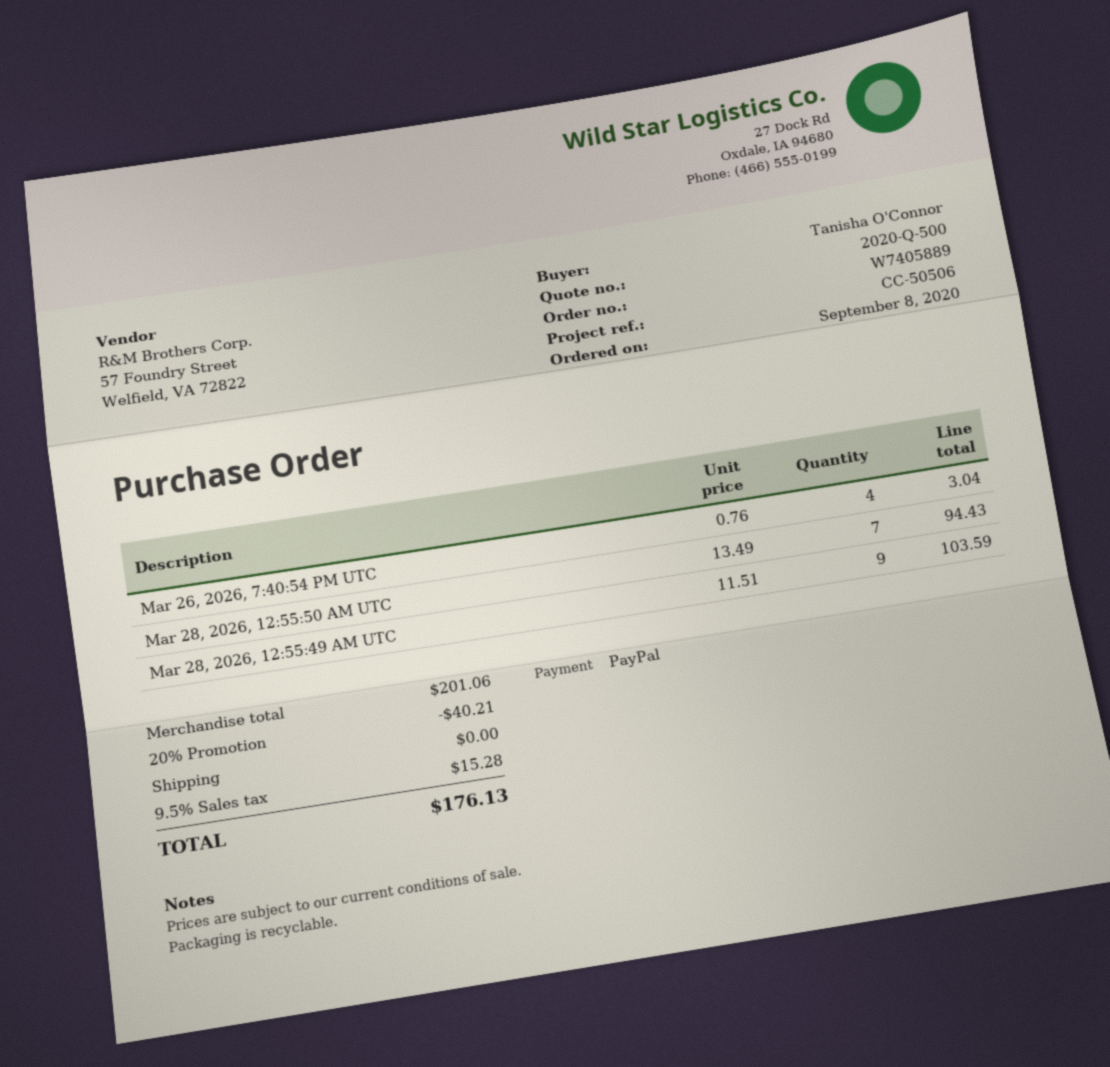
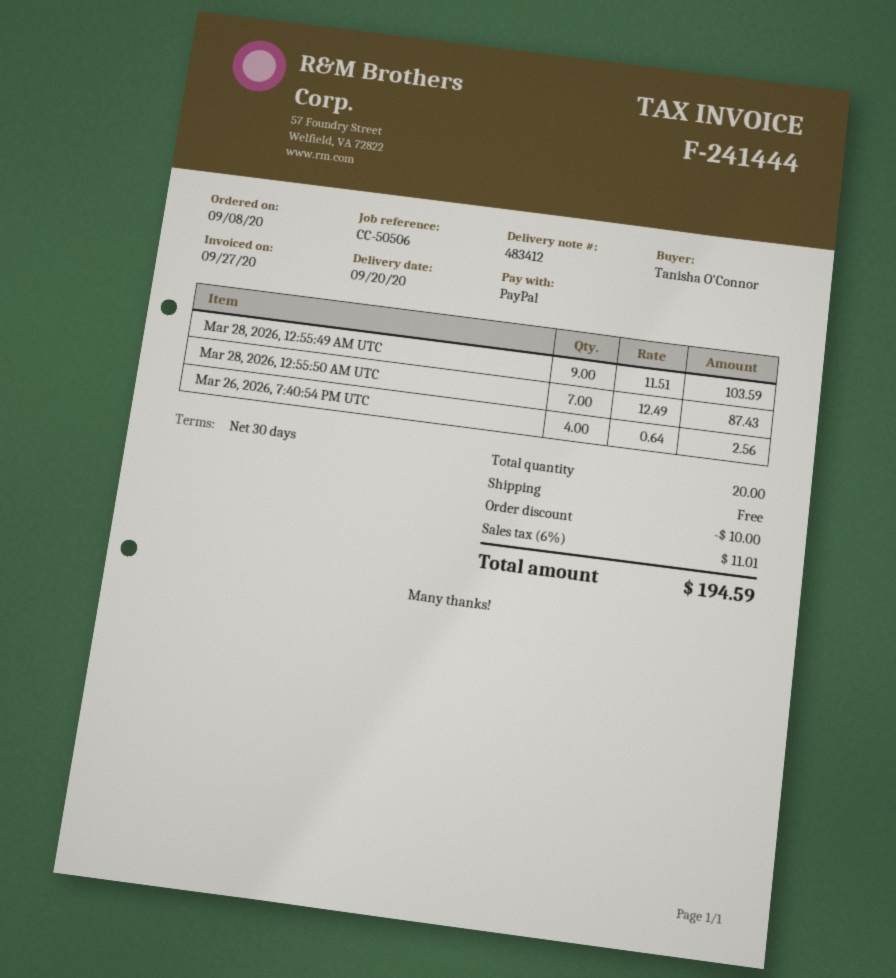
Mar 26, 2026, 7:40:54 PM UTC: 4 x 0.76 = 3.04 -> 4 x 0.64 = 2.56
Mar 28, 2026, 12:55:50 AM UTC: 7 x 13.49 = 94.43 -> 7 x 12.49 = 87.43
discount: 40.21 -> 10.00
tax: 9.5% = 15.28 -> 6% = 11.01
total: 176.13 -> 194.59

